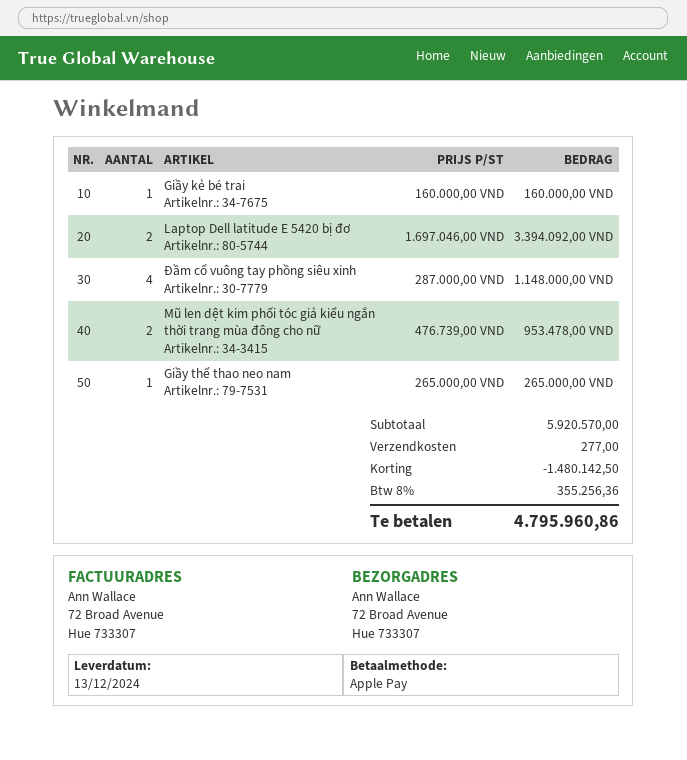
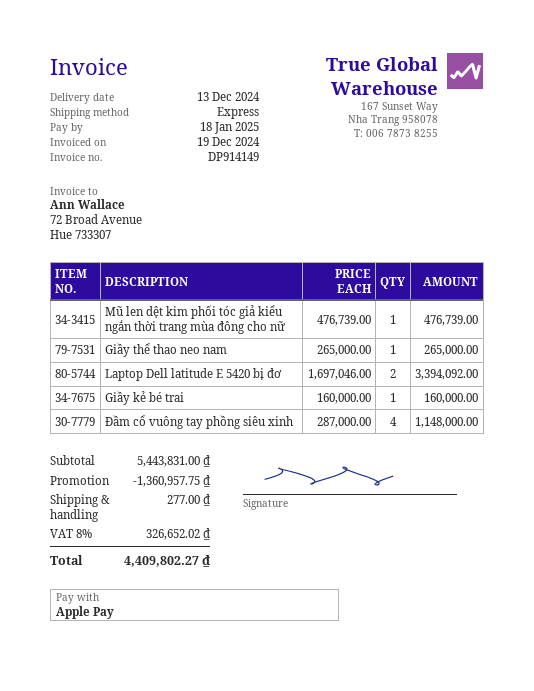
Mũ len dệt kim phối tóc giả kiểu ngắn thời trang mùa đông cho nữ: 2 x 476739.00 = 953478.00 -> 1 x 476739.00 = 476739.00
subtotal: 5920570.00 -> 5443831.00
discount: 1480142.50 -> 1360957.75
tax: 8% = 355256.36 -> 8% = 326652.02
total: 4795960.86 -> 4409802.27

